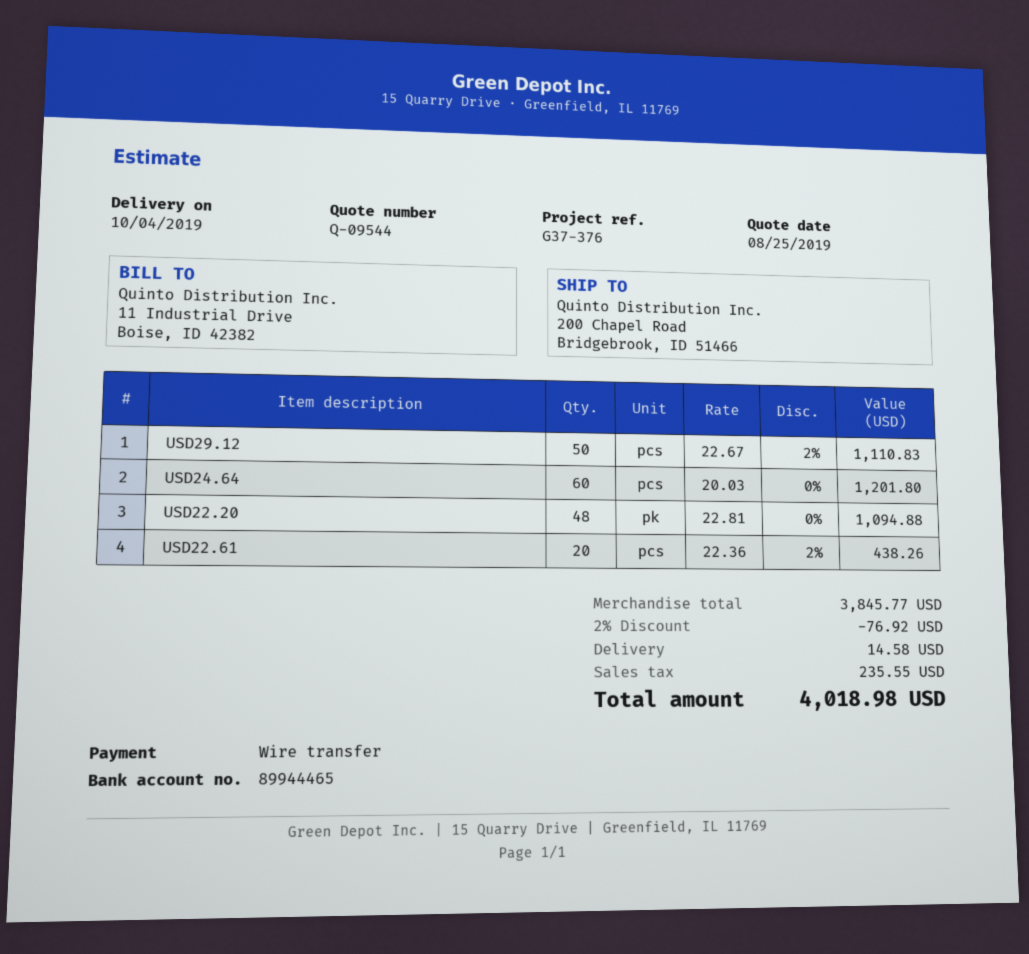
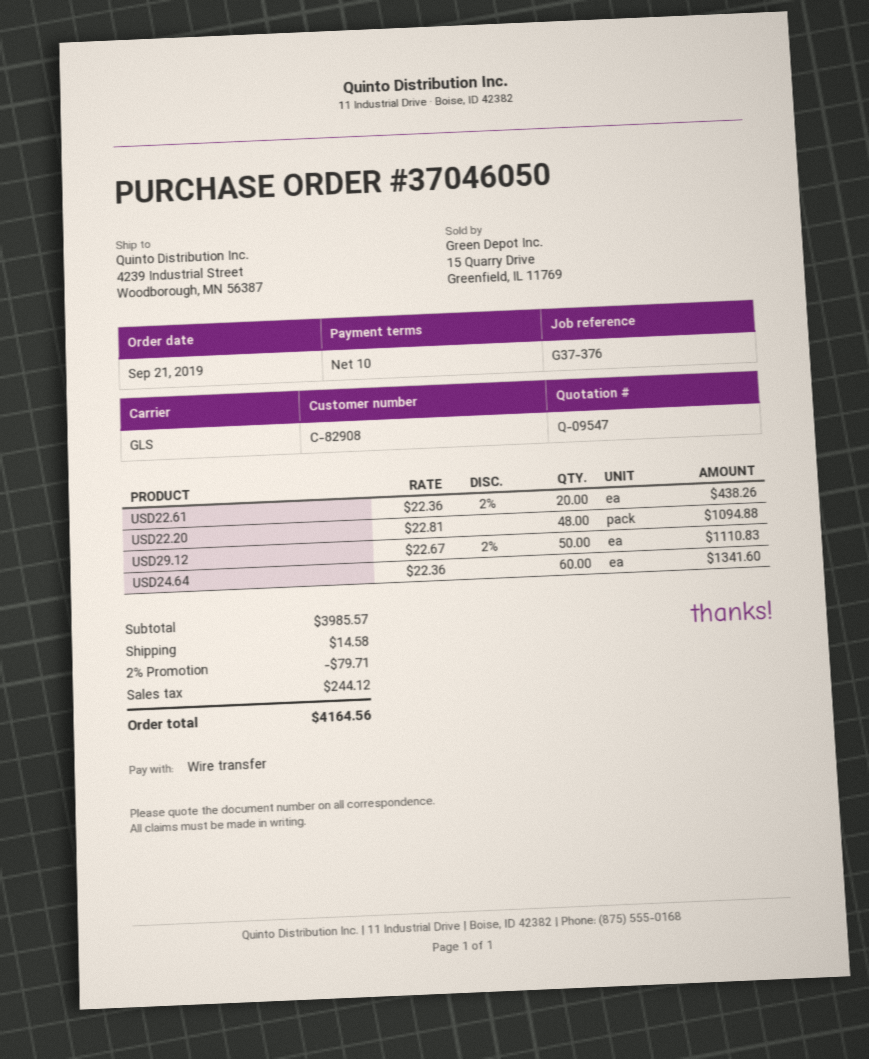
quote number: Q-09544 -> Q-09547
ship to: 200 Chapel Road, Bridgebrook, ID 51466 -> 4239 Industrial Street, Woodborough, MN 56387
USD24.64: 60 x 20.03 = 1201.80 -> 60 x 22.36 = 1341.60
subtotal: 3845.77 -> 3985.57
discount: 2% = 76.92 -> 2% = 79.71
tax: 235.55 -> 244.12
total: 4018.98 -> 4164.56

